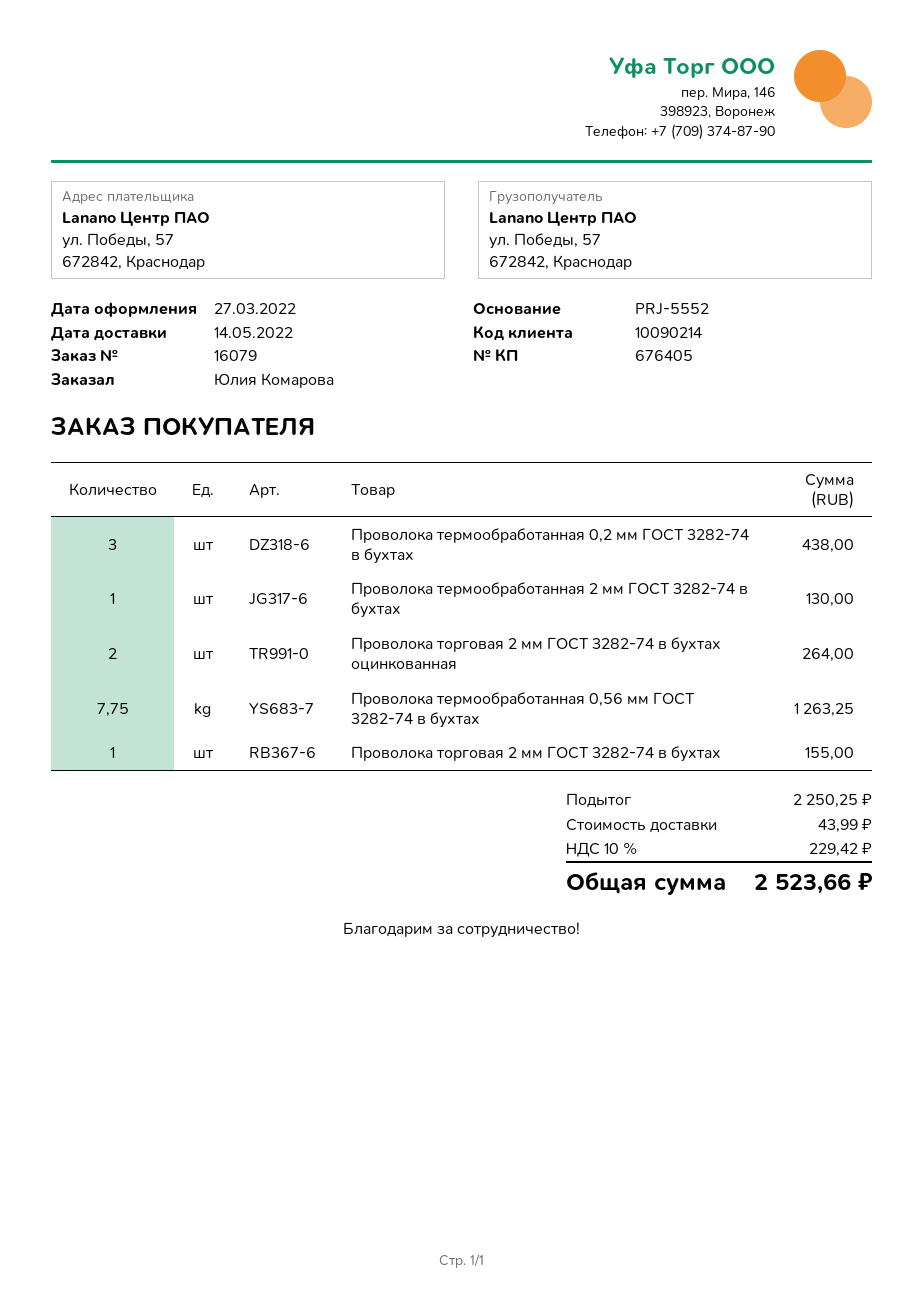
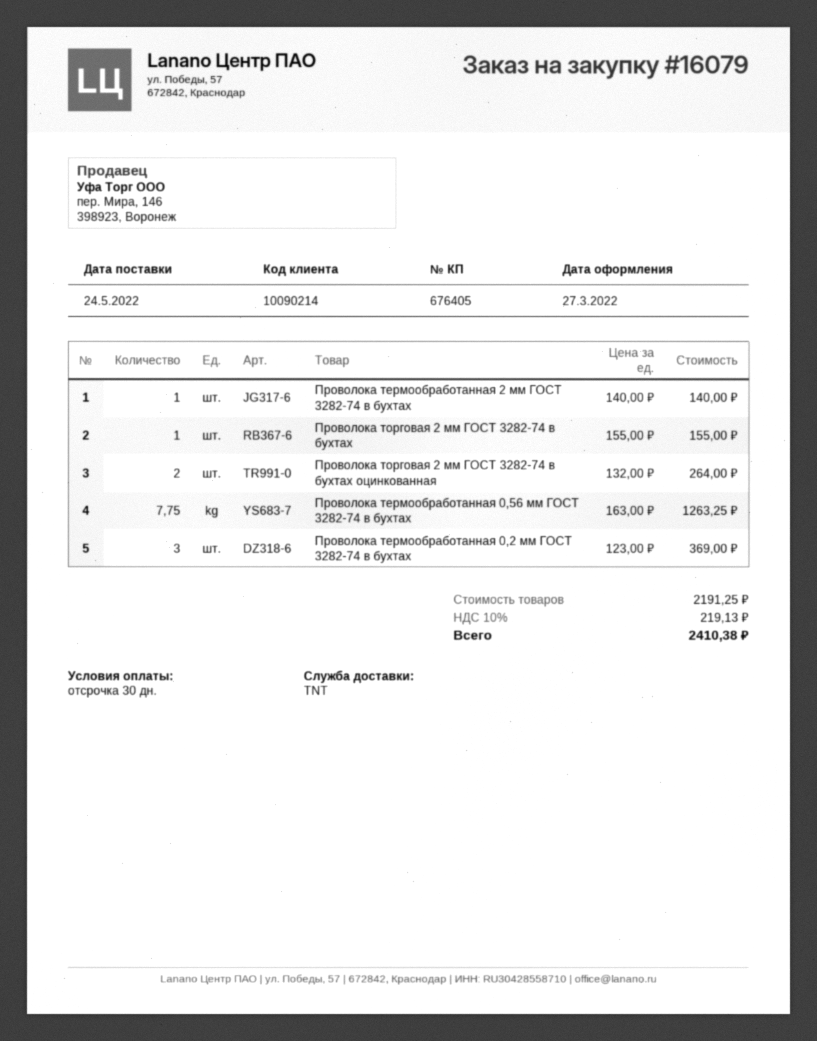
delivery date: 2022-05-14 -> 2022-05-24
Проволока термообработанная 0,2 мм ГОСТ 3282-74 в бухтах: 3 for 438.00 -> 3 for 369.00
Проволока термообработанная 2 мм ГОСТ 3282-74 в бухтах: 1 for 130.00 -> 1 for 140.00
subtotal: 2250.25 -> 2191.25
shipping: 43.99 -> none
tax: 10% = 229.42 -> 10% = 219.13
total: 2523.66 -> 2410.38

